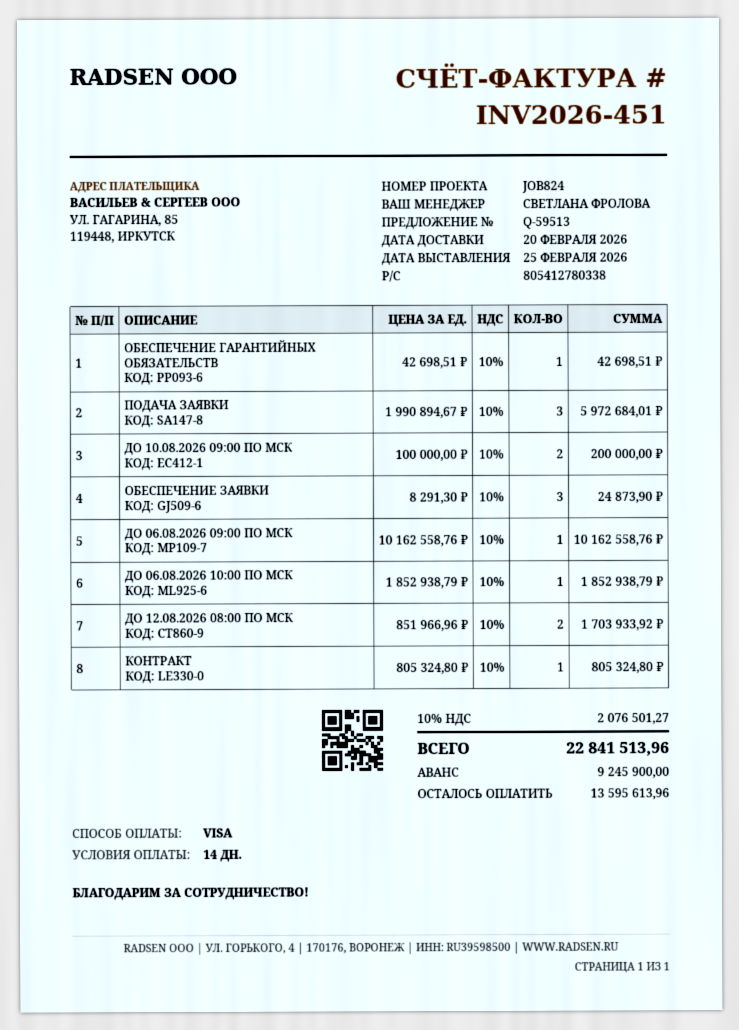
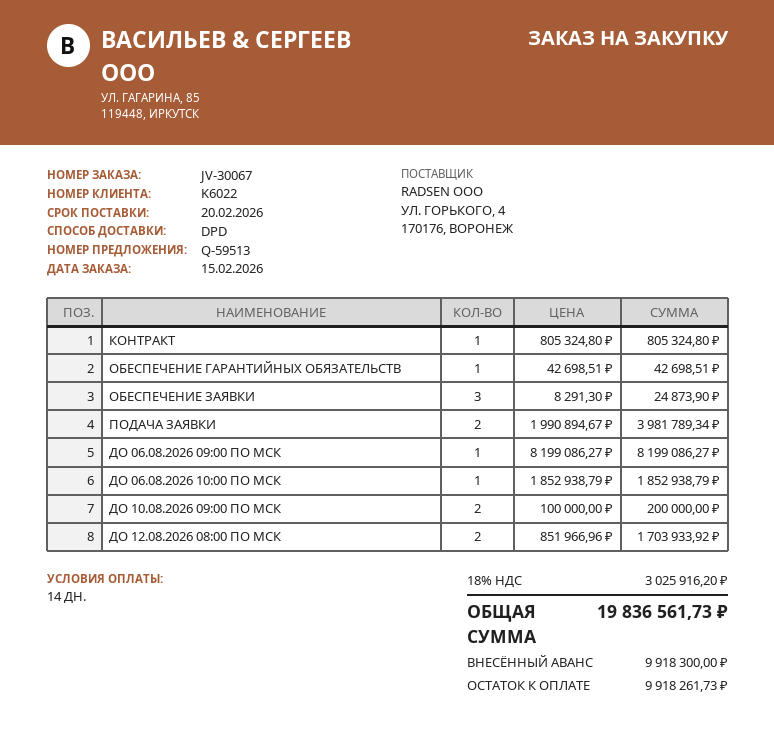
ПОДАЧА ЗАЯВКИ: 3 x 1990894.67 = 5972684.01 -> 2 x 1990894.67 = 3981789.34
ДО 06.08.2026 09:00 ПО МСК: 1 x 10162558.76 = 10162558.76 -> 1 x 8199086.27 = 8199086.27
tax: 10% = 2076501.27 -> 18% = 3025916.20
total: 22841513.96 -> 19836561.73
deposit: 9245900.00 -> 9918300.00
balance: 13595613.96 -> 9918261.73

